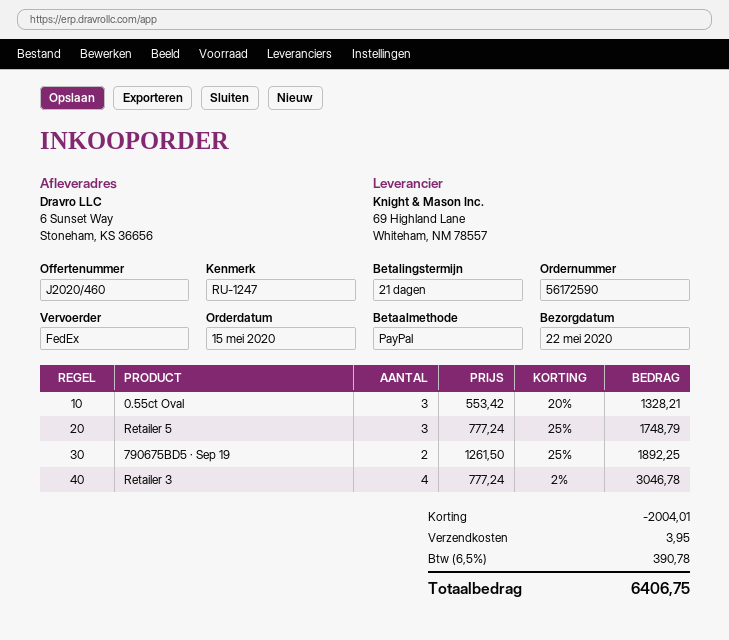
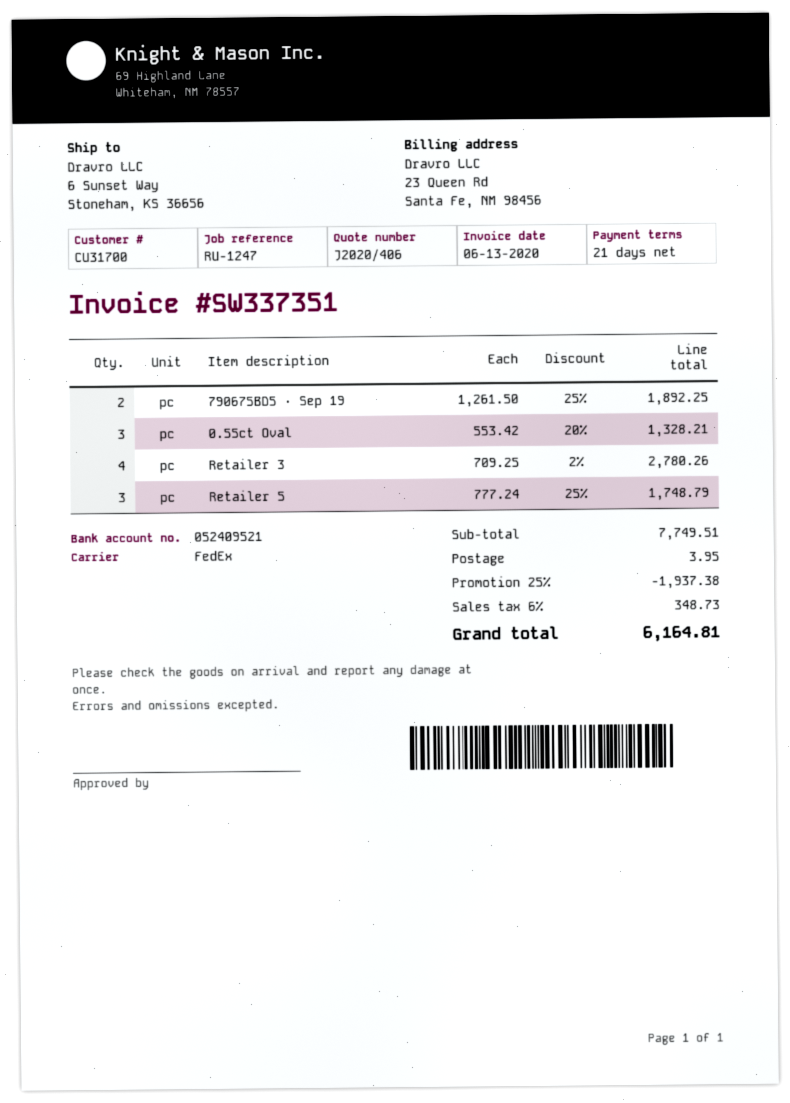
quote number: J2020/460 -> J2020/406
Retailer 3: 4 x 777.24 - 2% = 3046.78 -> 4 x 709.25 - 2% = 2780.26
discount: 2004.01 -> 1937.38
tax: 6.5% = 390.78 -> 6% = 348.73
total: 6406.75 -> 6164.81

